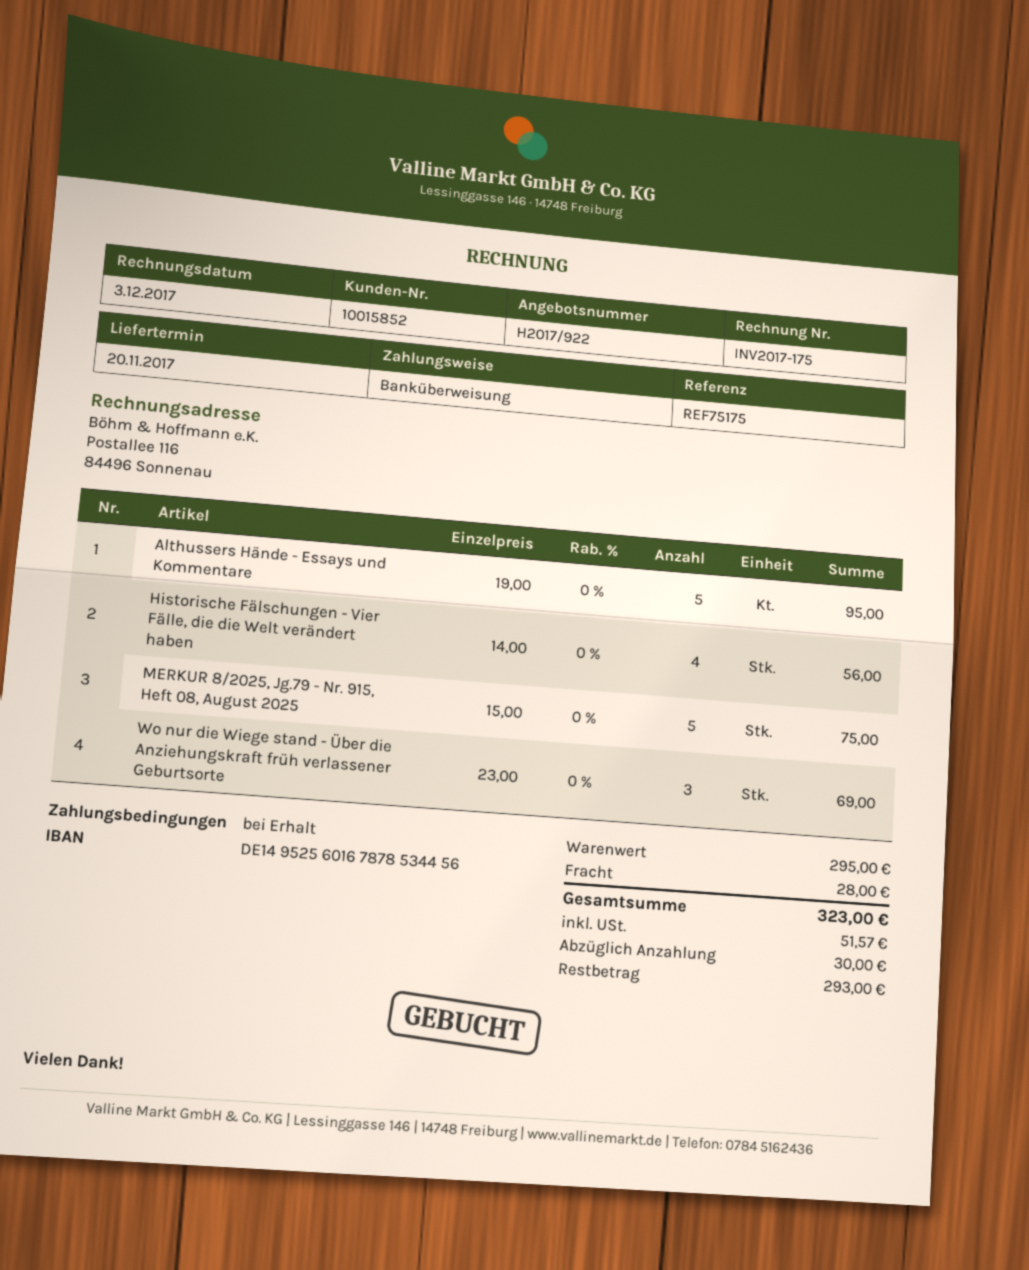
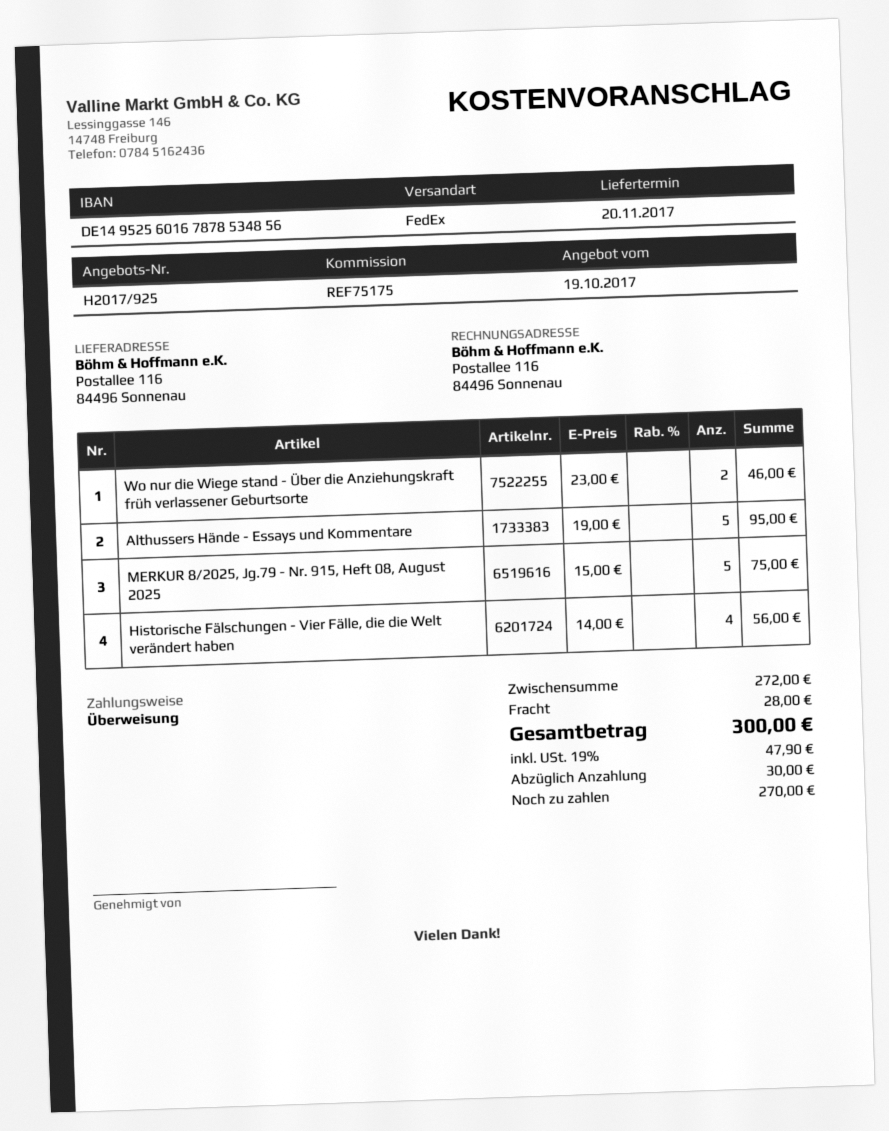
quote number: H2017/922 -> H2017/925
bank account: DE14952560167878534456 -> DE14952560167878534856
Wo nur die Wiege stand - Über die Anziehungskraft früh verlassener Geburtsorte: 3 x 23.00 = 69.00 -> 2 x 23.00 = 46.00
subtotal: 295.00 -> 272.00
tax: 51.57 -> 47.90
total: 323.00 -> 300.00
balance: 293.00 -> 270.00

